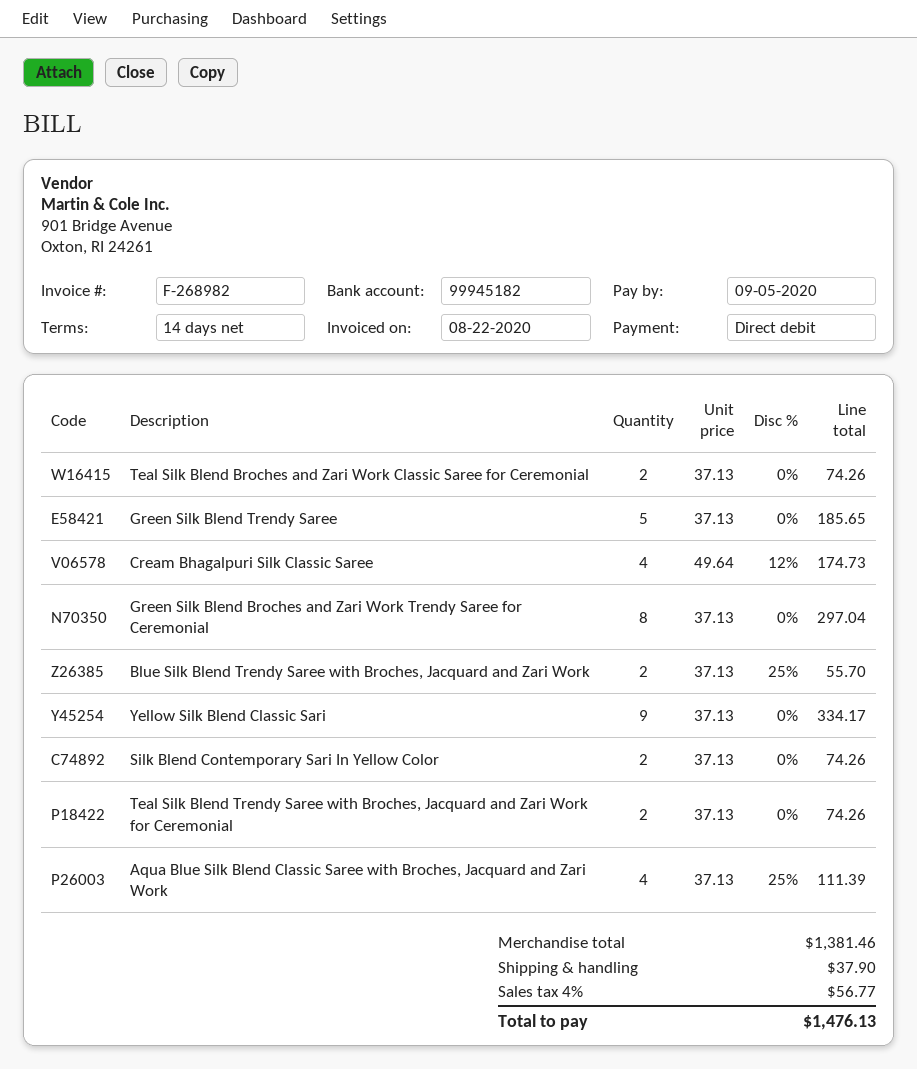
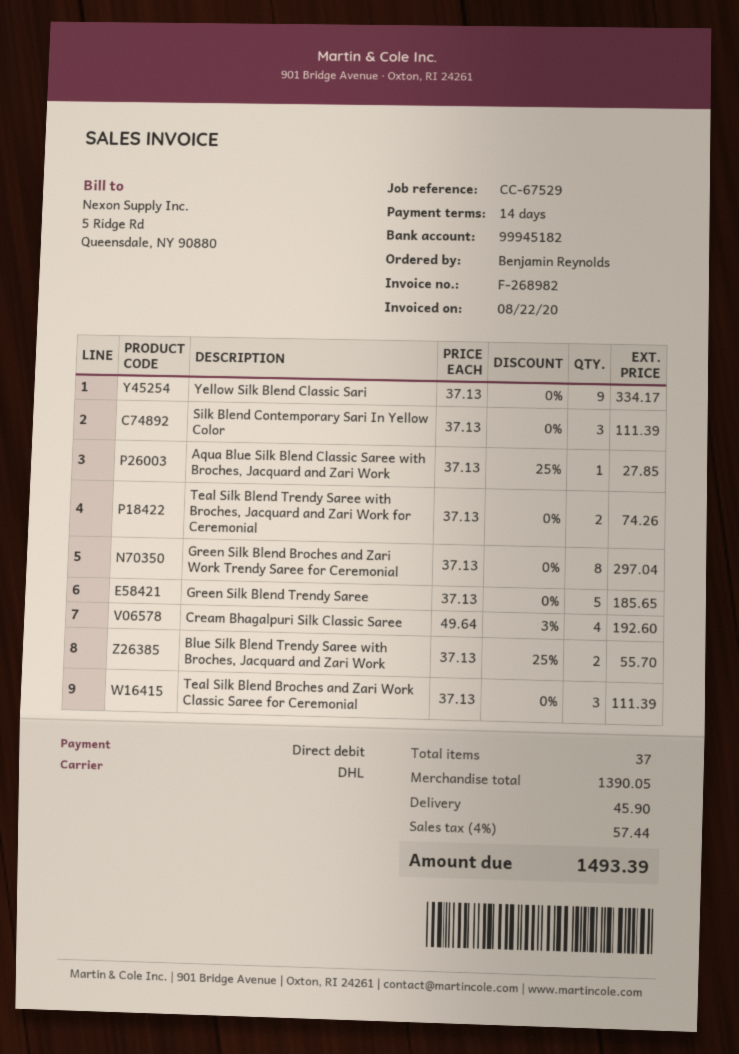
Teal Silk Blend Broches and Zari Work Classic Saree for Ceremonial: 2 x 37.13 = 74.26 -> 3 x 37.13 = 111.39
Cream Bhagalpuri Silk Classic Saree: 4 x 49.64 - 12% = 174.73 -> 4 x 49.64 - 3% = 192.60
Silk Blend Contemporary Sari In Yellow Color: 2 x 37.13 = 74.26 -> 3 x 37.13 = 111.39
Aqua Blue Silk Blend Classic Saree with Broches, Jacquard and Zari Work: 4 x 37.13 - 25% = 111.39 -> 1 x 37.13 - 25% = 27.85
subtotal: 1381.46 -> 1390.05
shipping: 37.90 -> 45.90
tax: 4% = 56.77 -> 4% = 57.44
total: 1476.13 -> 1493.39

